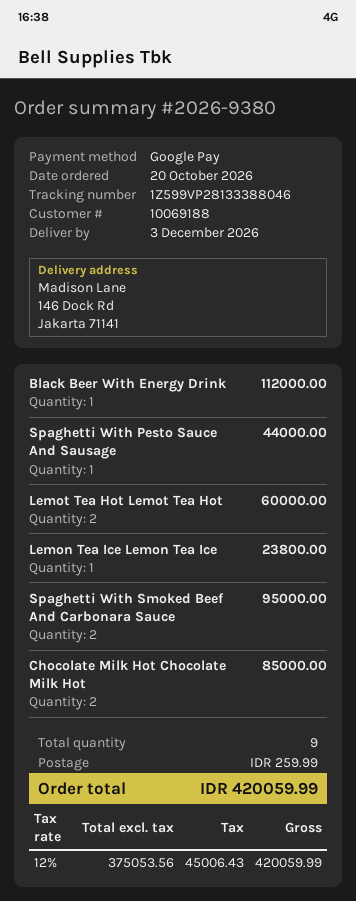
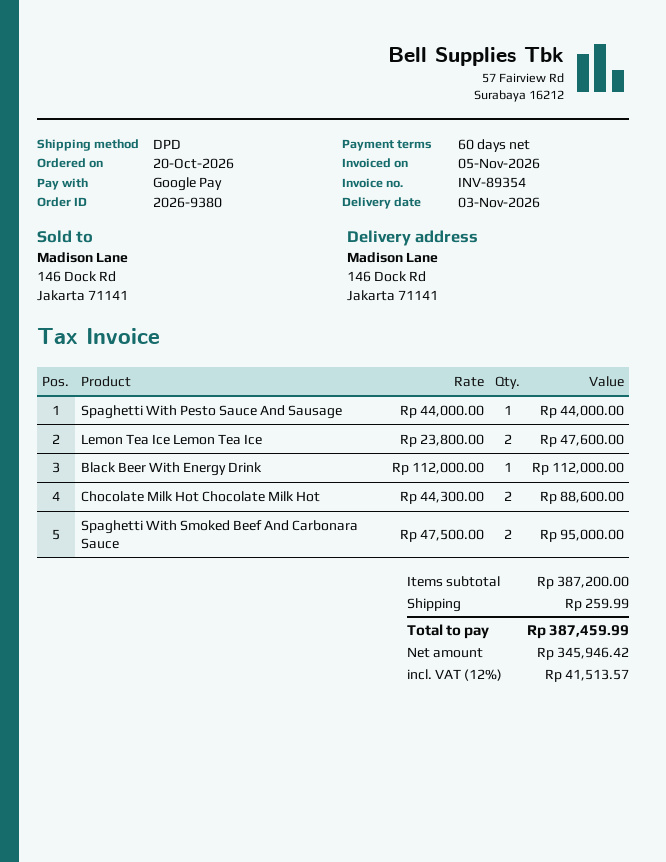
delivery date: 2026-12-03 -> 2026-11-03
Lemot Tea Hot Lemot Tea Hot: 2 for 60000.00 -> none
Lemon Tea Ice Lemon Tea Ice: 1 for 23800.00 -> 2 for 47600.00
Chocolate Milk Hot Chocolate Milk Hot: 2 for 85000.00 -> 2 for 88600.00
net: 375053.56 -> 345946.42
tax: 12% = 45006.43 -> 12% = 41513.57
total: 420059.99 -> 387459.99

